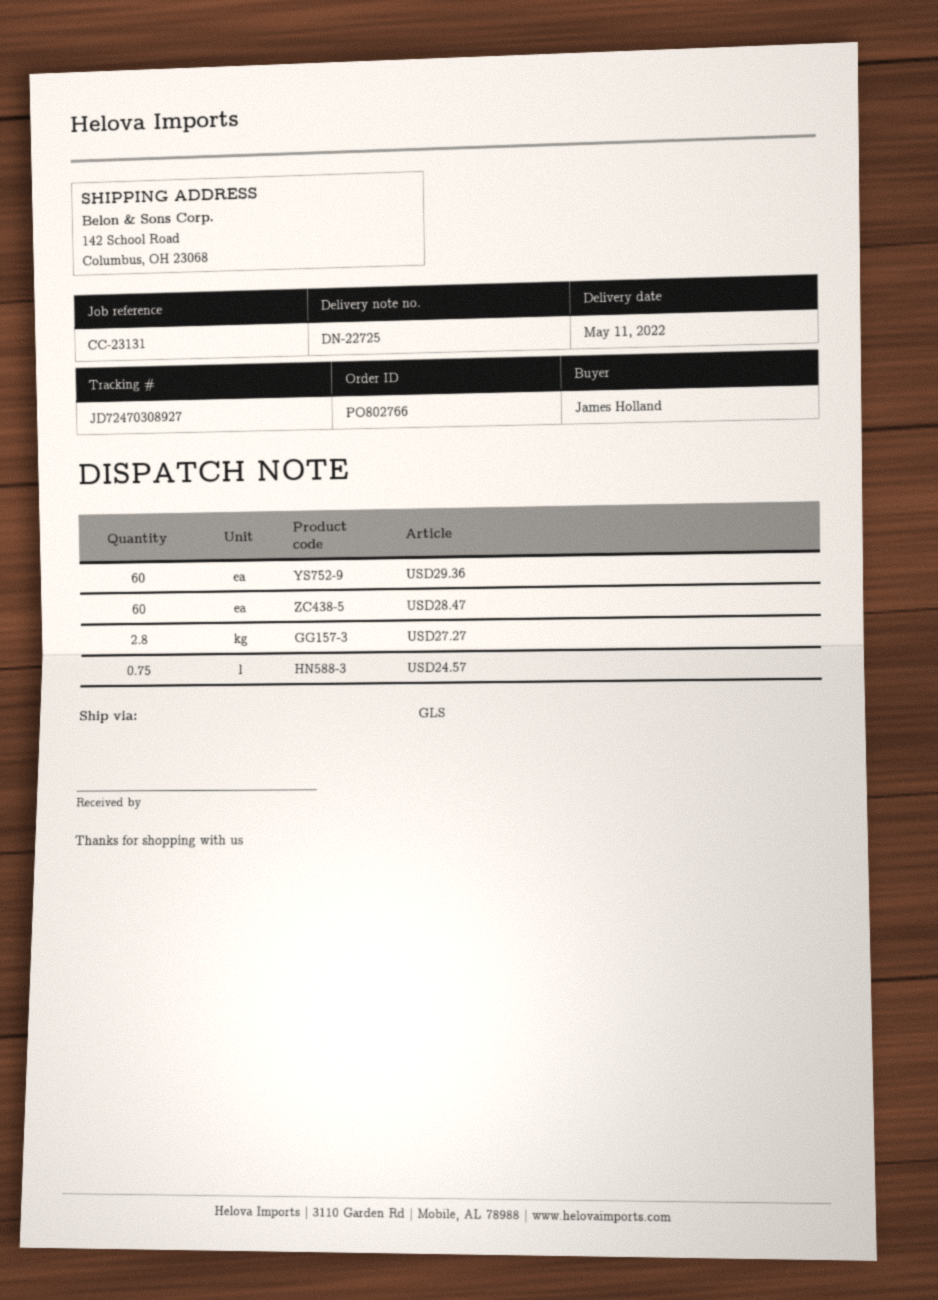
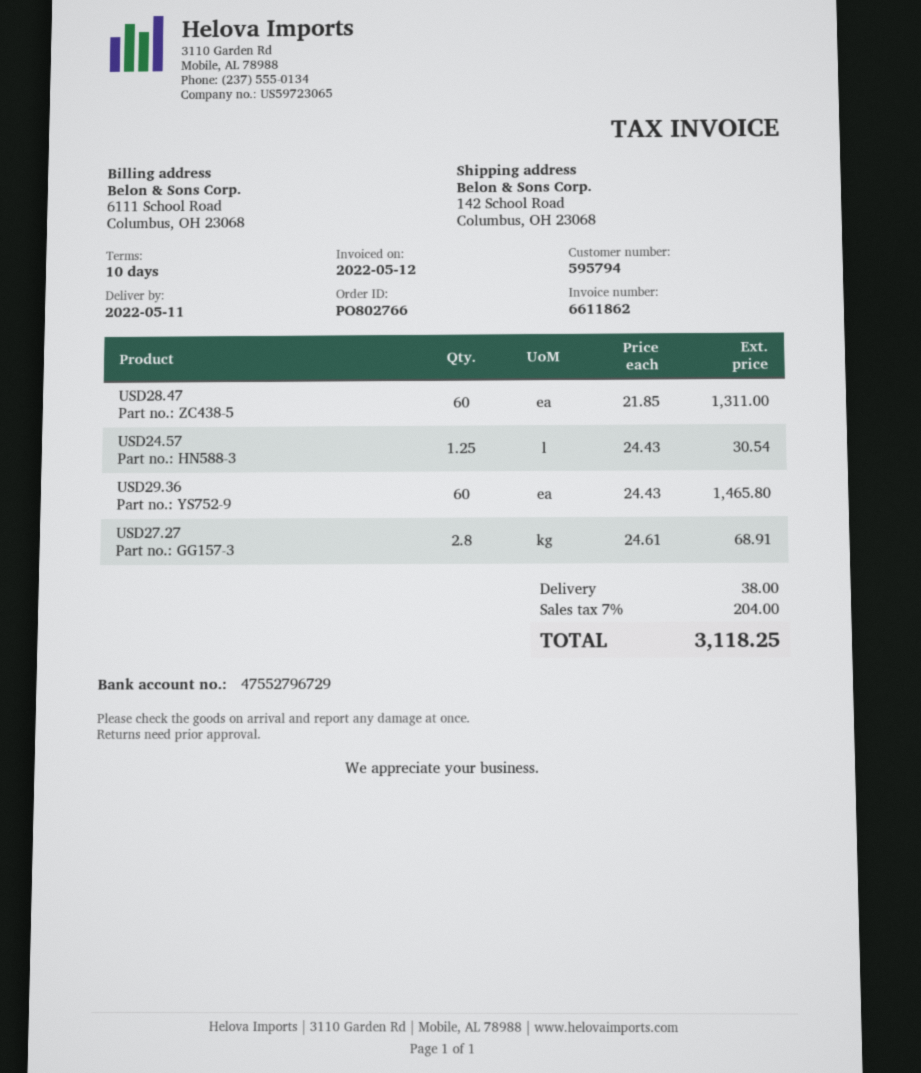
USD24.57: 0.75 -> 1.25

